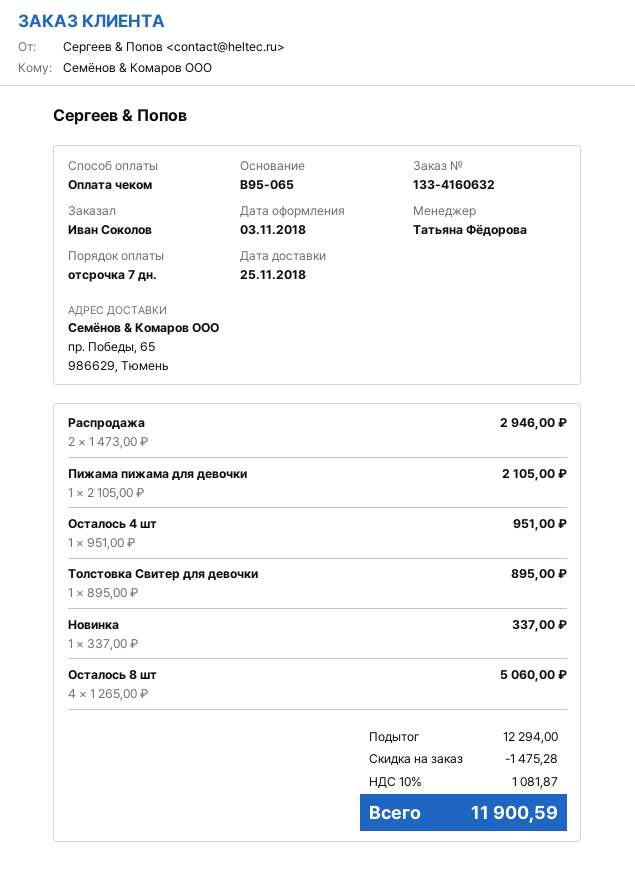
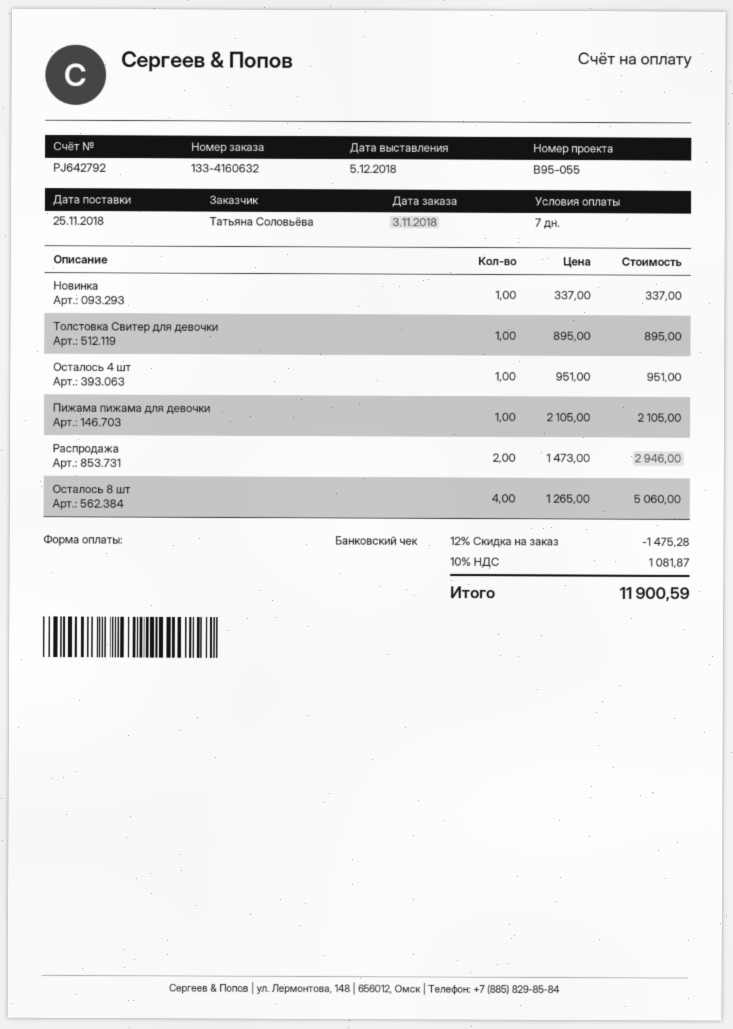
reference: B95-065 -> B95-055
ordered by: Иван Соколов -> Татьяна Соловьёва

